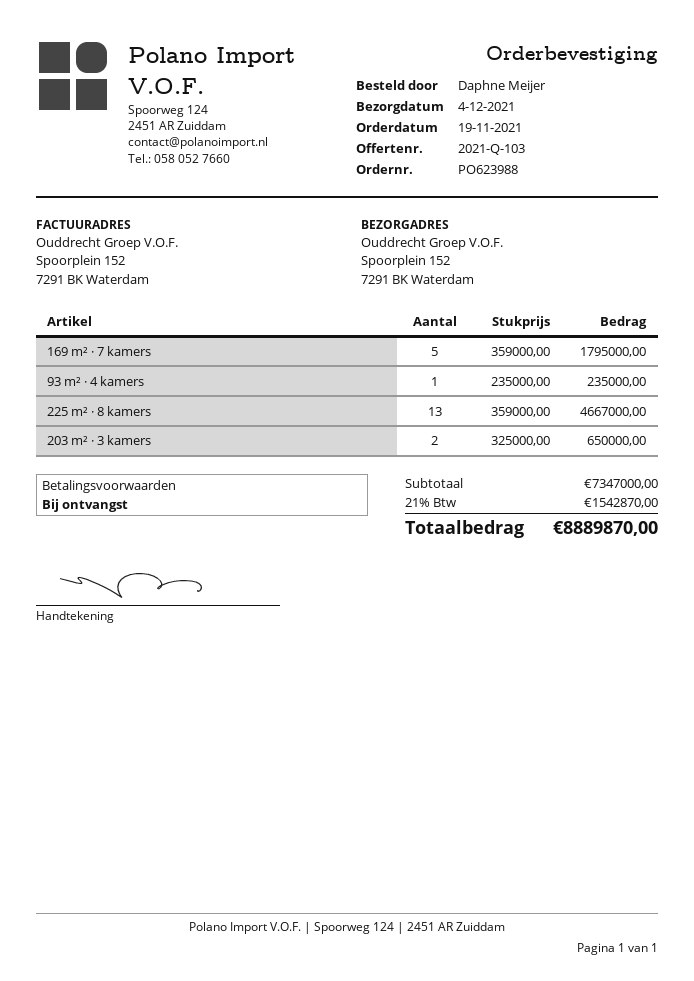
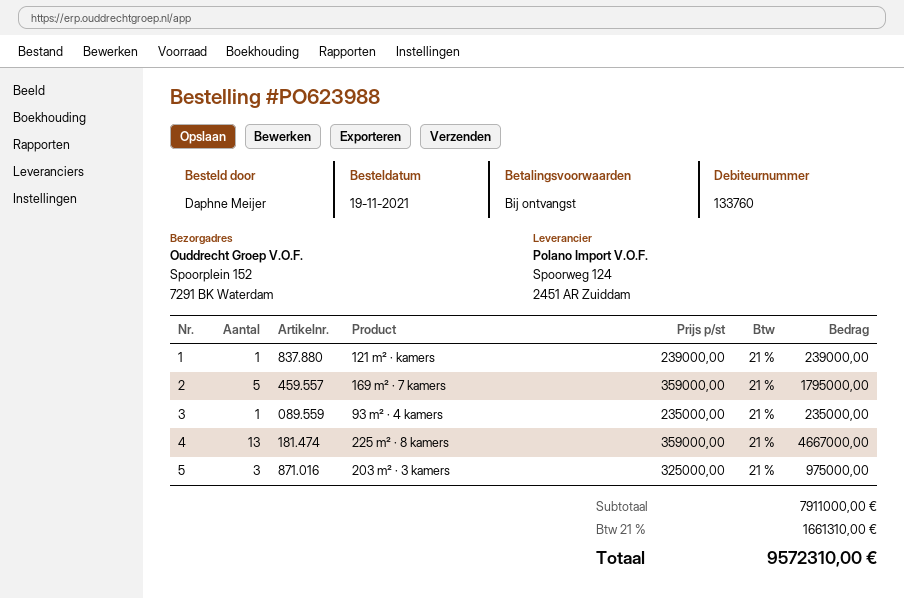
203 m² · 3 kamers: 2 x 325000.00 = 650000.00 -> 3 x 325000.00 = 975000.00
121 m² · kamers: none -> 1 x 239000.00 = 239000.00
subtotal: 7347000.00 -> 7911000.00
tax: 21% = 1542870.00 -> 21% = 1661310.00
total: 8889870.00 -> 9572310.00

